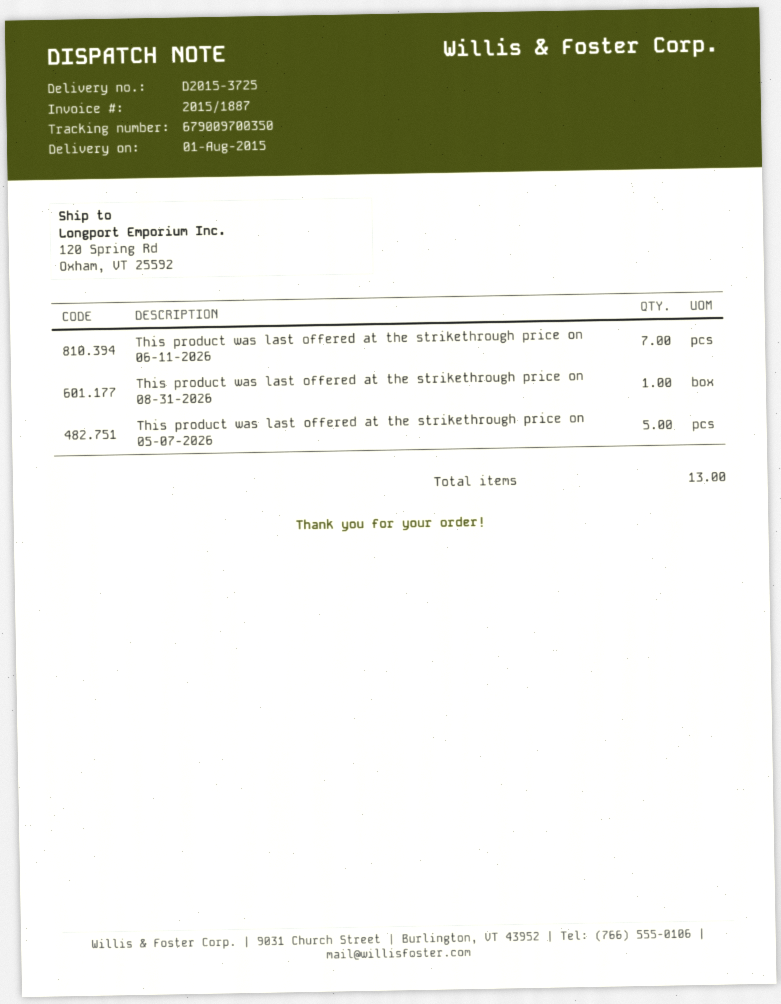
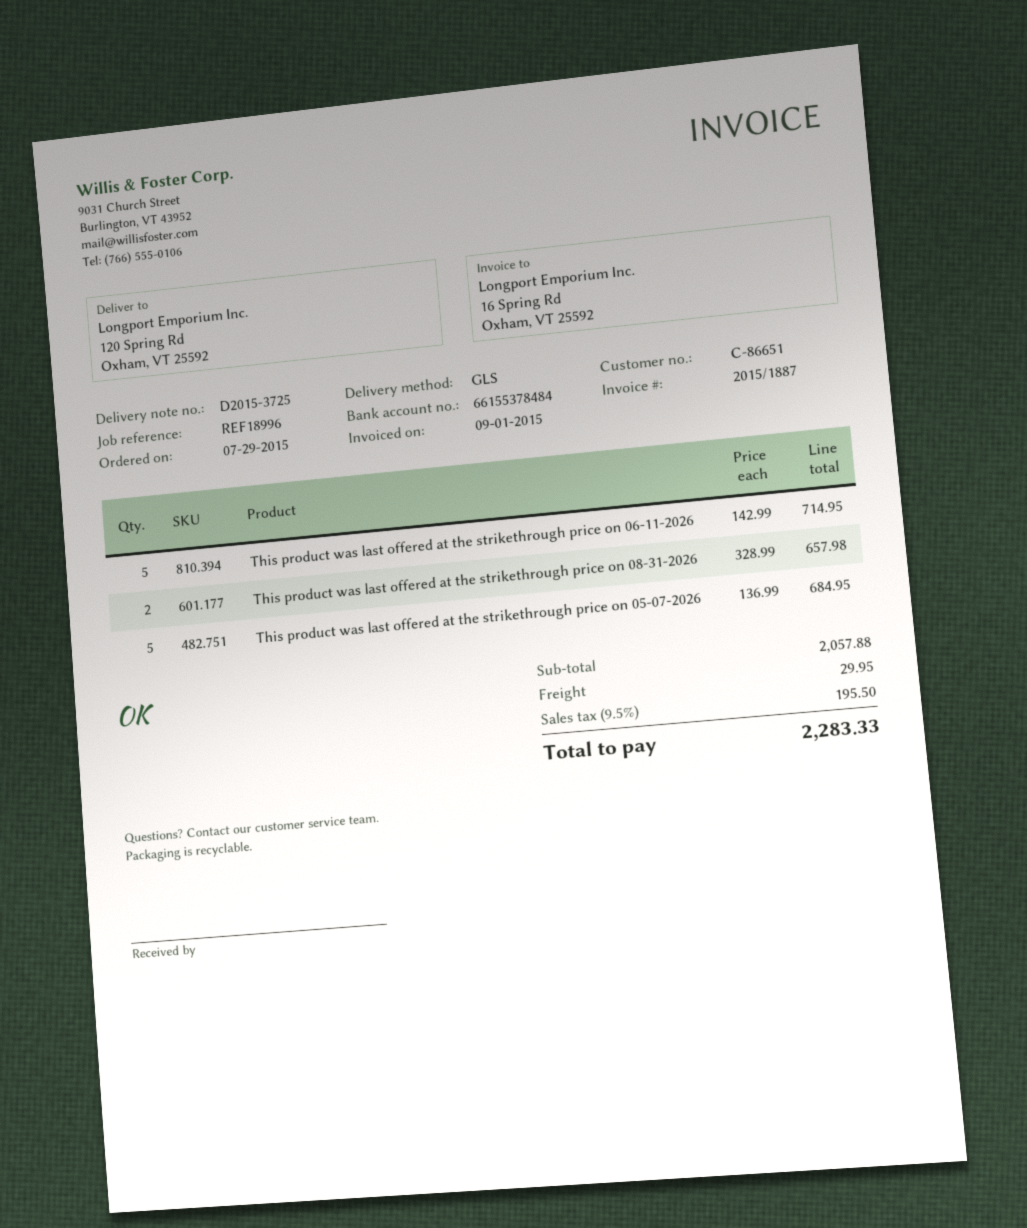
This product was last offered at the strikethrough price on 06-11-2026: 7 -> 5
This product was last offered at the strikethrough price on 08-31-2026: 1 -> 2

